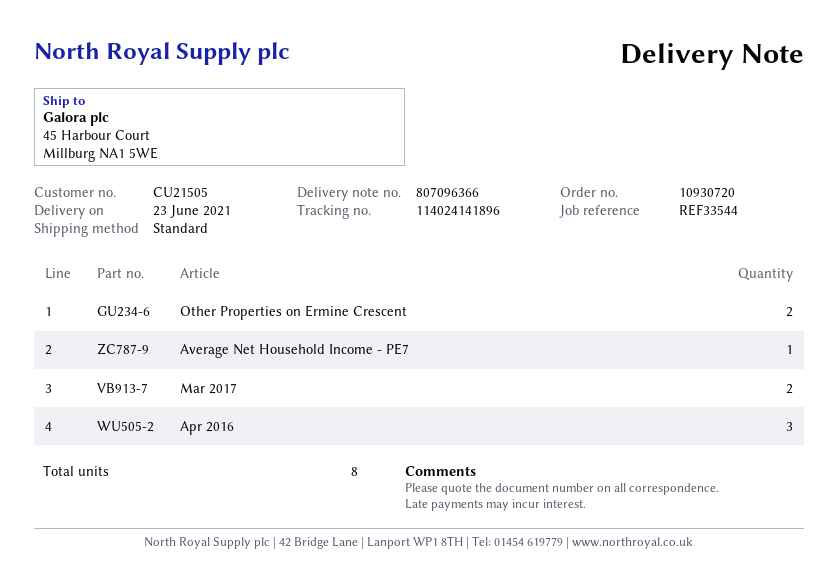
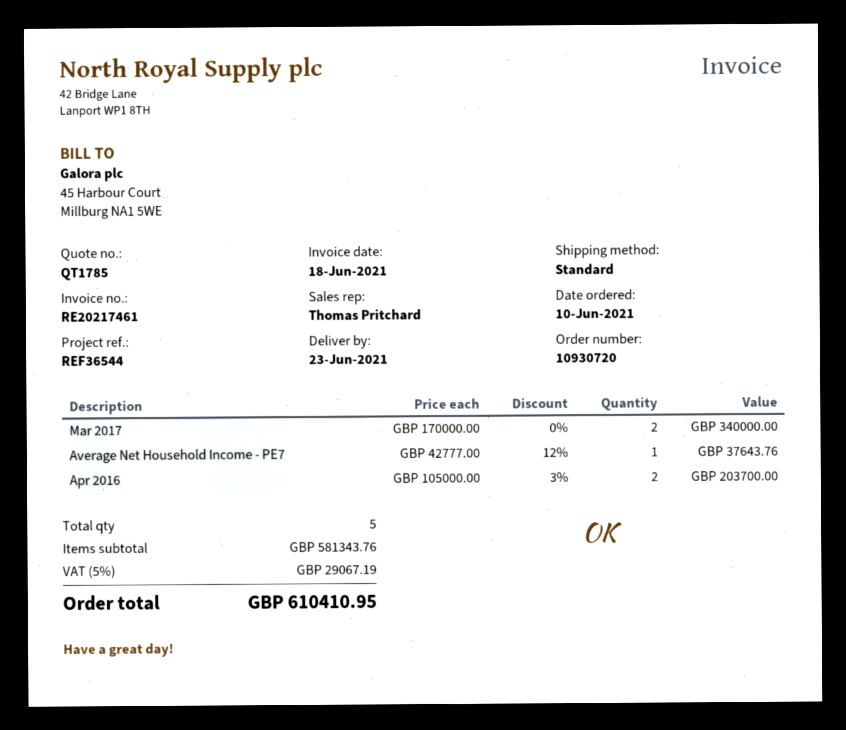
reference: REF33544 -> REF36544
Other Properties on Ermine Crescent: 2 -> none
Apr 2016: 3 -> 2
total quantity: 8 -> 5

